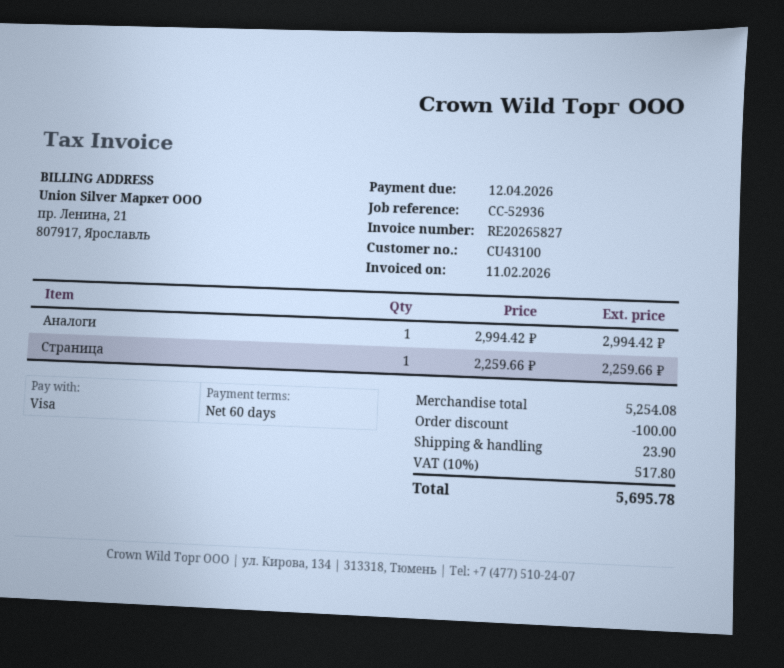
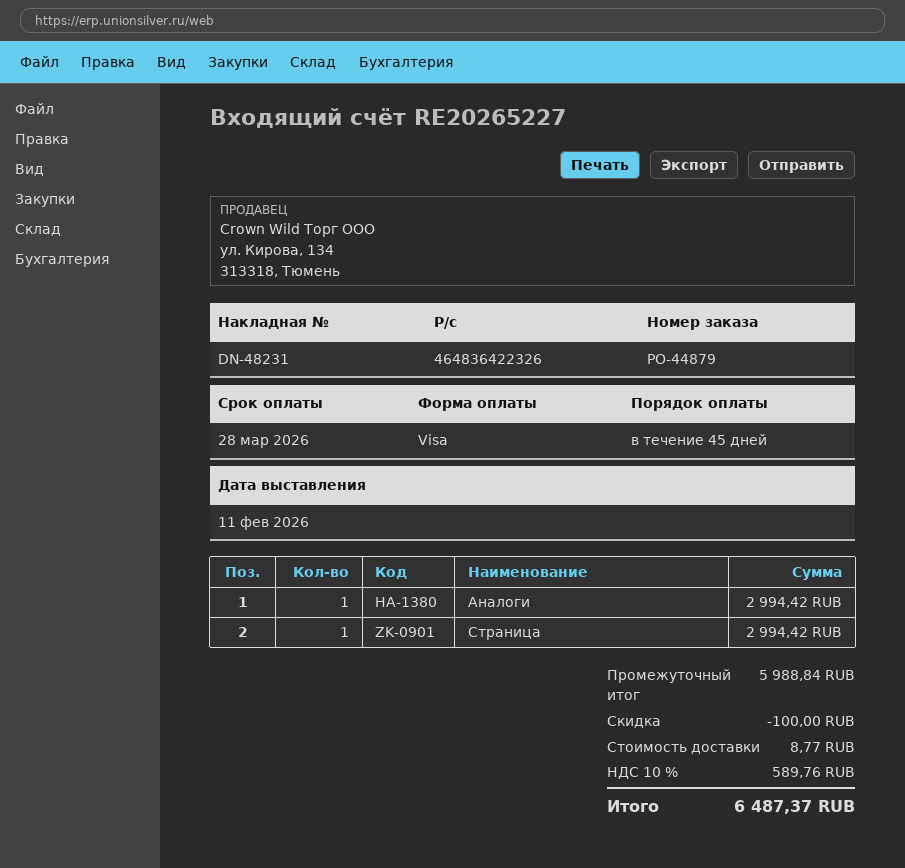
invoice number: RE20265827 -> RE20265227
payment terms: 60 days -> 45 days
due date: 2026-04-12 -> 2026-03-28
Страница: 1 for 2259.66 -> 1 for 2994.42
subtotal: 5254.08 -> 5988.84
shipping: 23.90 -> 8.77
tax: 10% = 517.80 -> 10% = 589.76
total: 5695.78 -> 6487.37

